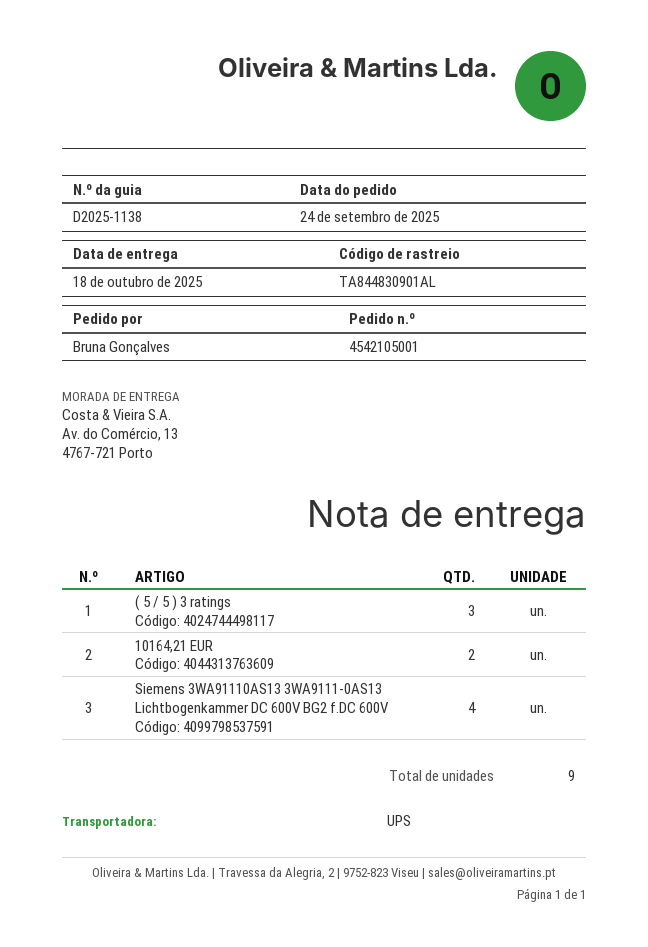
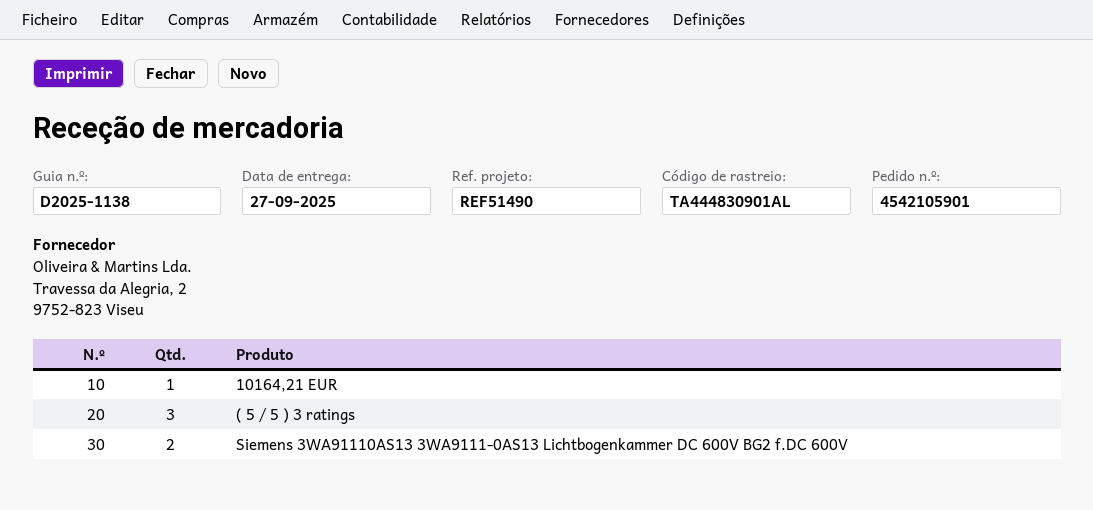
order number: 4542105001 -> 4542105901
delivery date: 2025-10-18 -> 2025-09-27
tracking number: TA844830901AL -> TA444830901AL
10164,21 EUR: 2 -> 1
Siemens 3WA91110AS13 3WA9111-0AS13 Lichtbogenkammer DC 600V BG2 f.DC 600V: 4 -> 2

